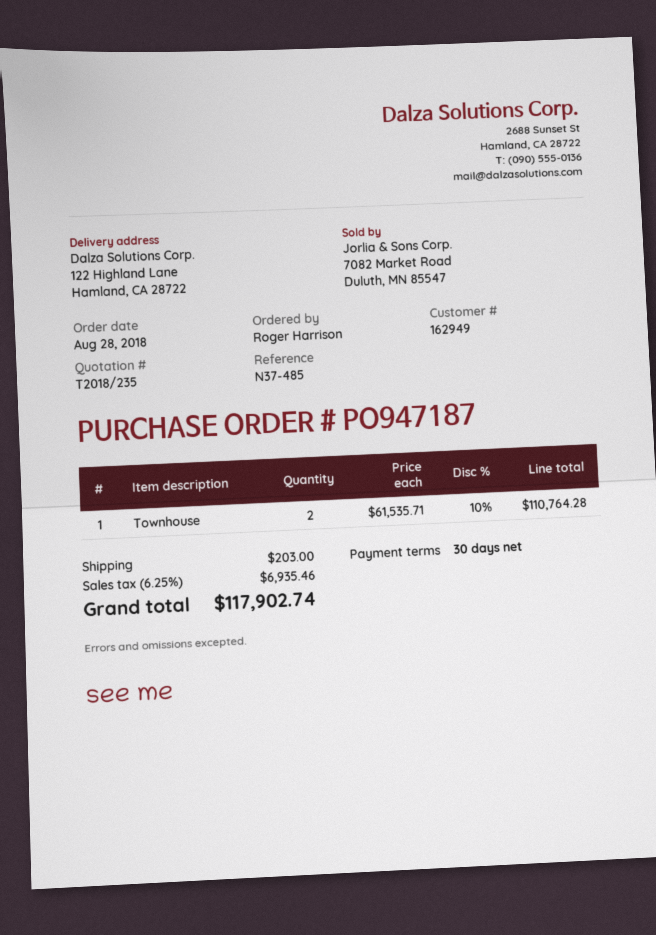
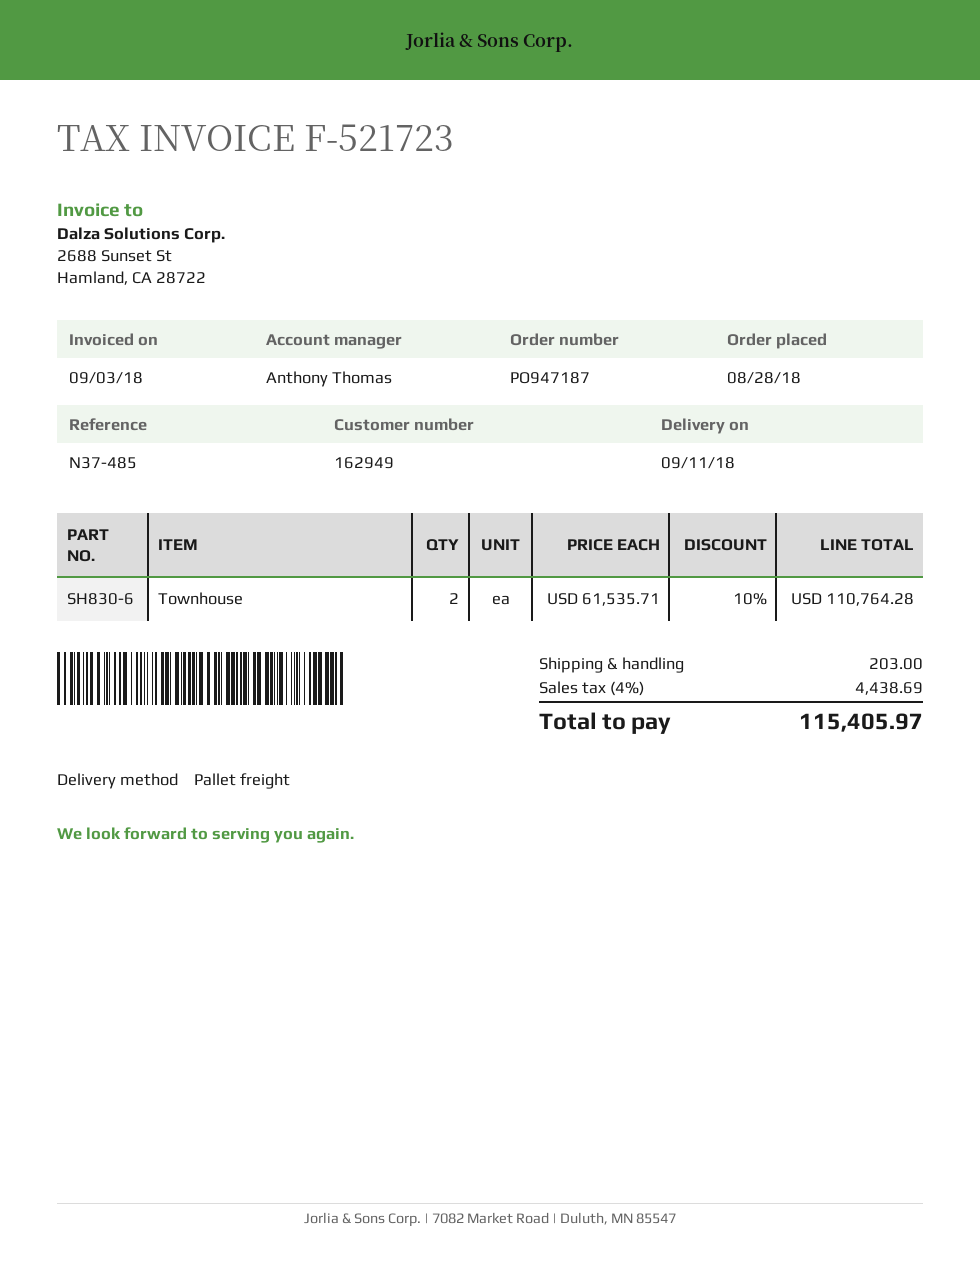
tax: 6.25% = 6935.46 -> 4% = 4438.69
total: 117902.74 -> 115405.97

